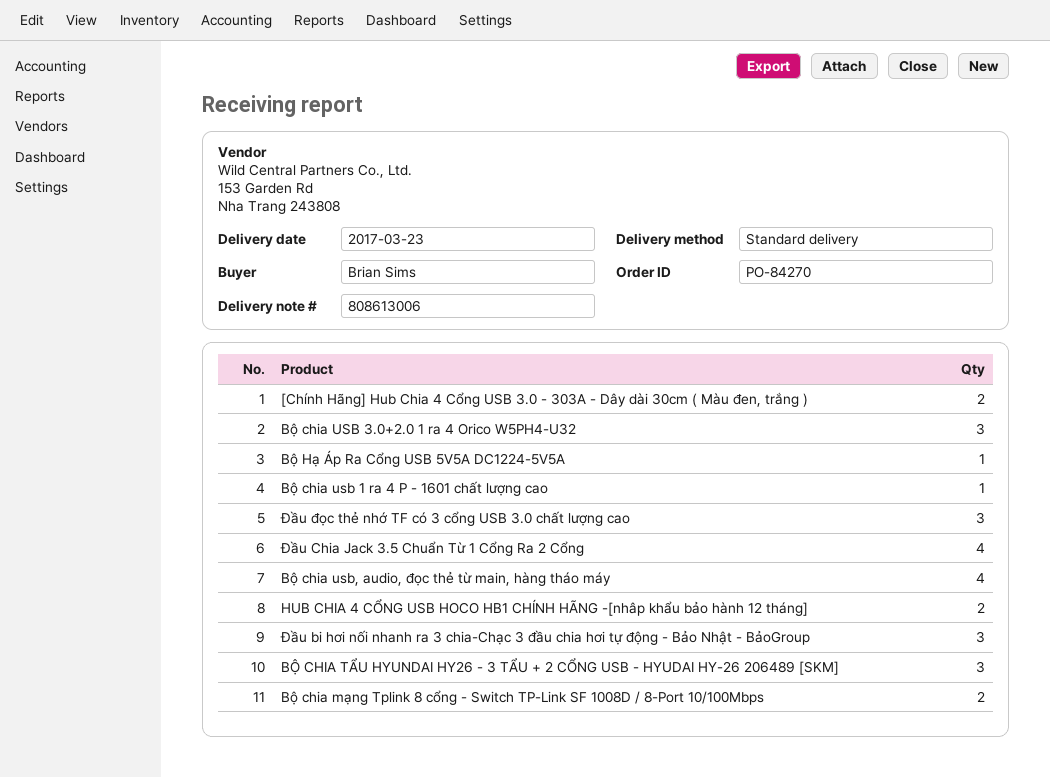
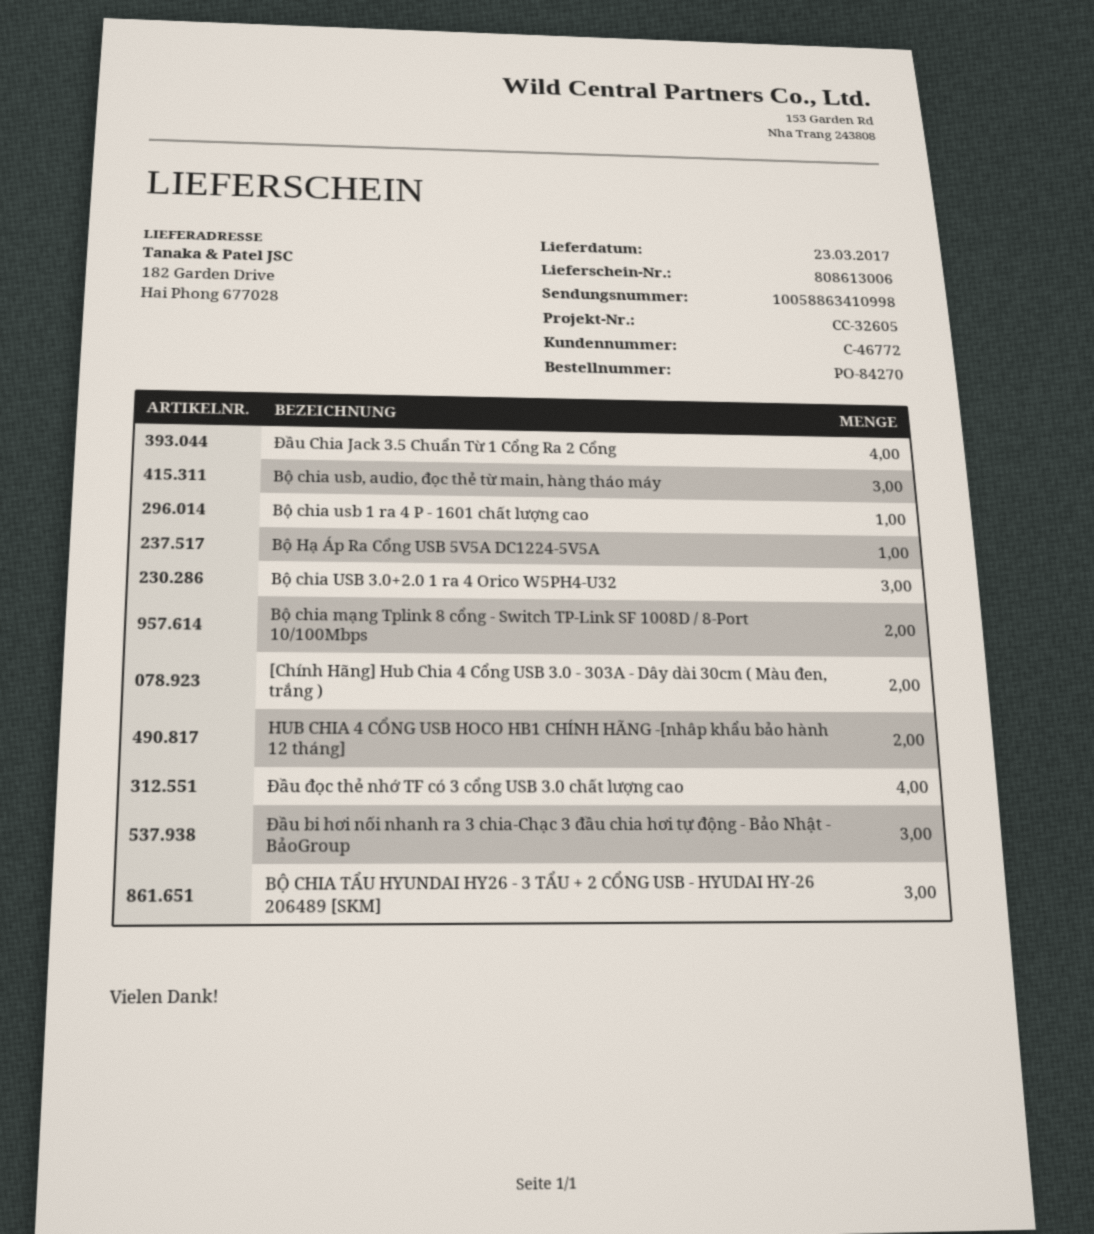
Đầu đọc thẻ nhớ TF có 3 cổng USB 3.0 chất lượng cao: 3 -> 4
Bộ chia usb, audio, đọc thẻ từ main, hàng tháo máy: 4 -> 3

